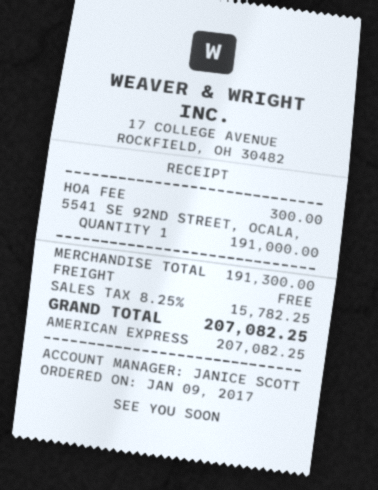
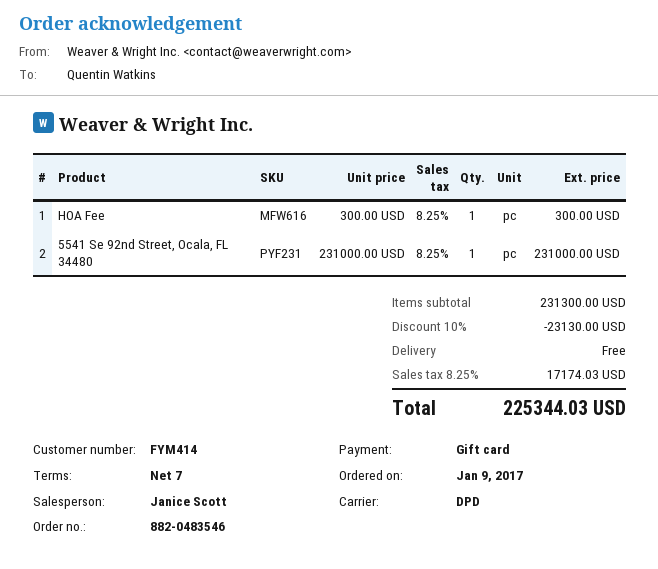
payment method: American Express -> gift card
5541 SE 92ND STREET, OCALA,: 1 for 191000.00 -> 1 for 231000.00
subtotal: 191300.00 -> 231300.00
discount: none -> 10% = 23130.00
tax: 8.25% = 15782.25 -> 8.25% = 17174.03
total: 207082.25 -> 225344.03

